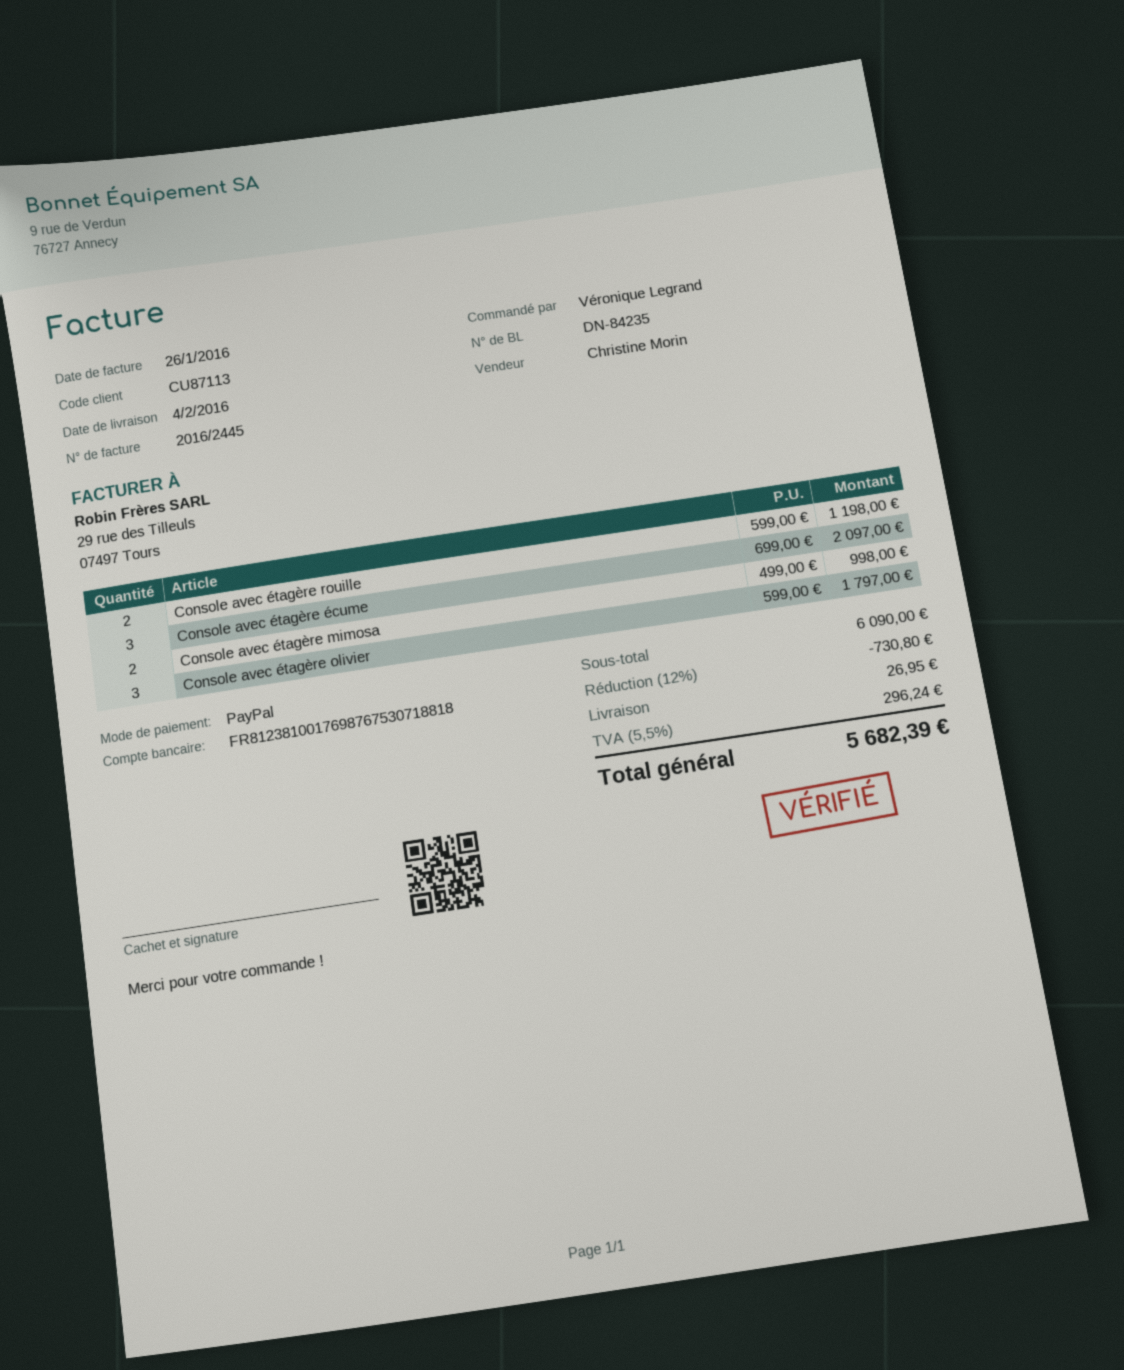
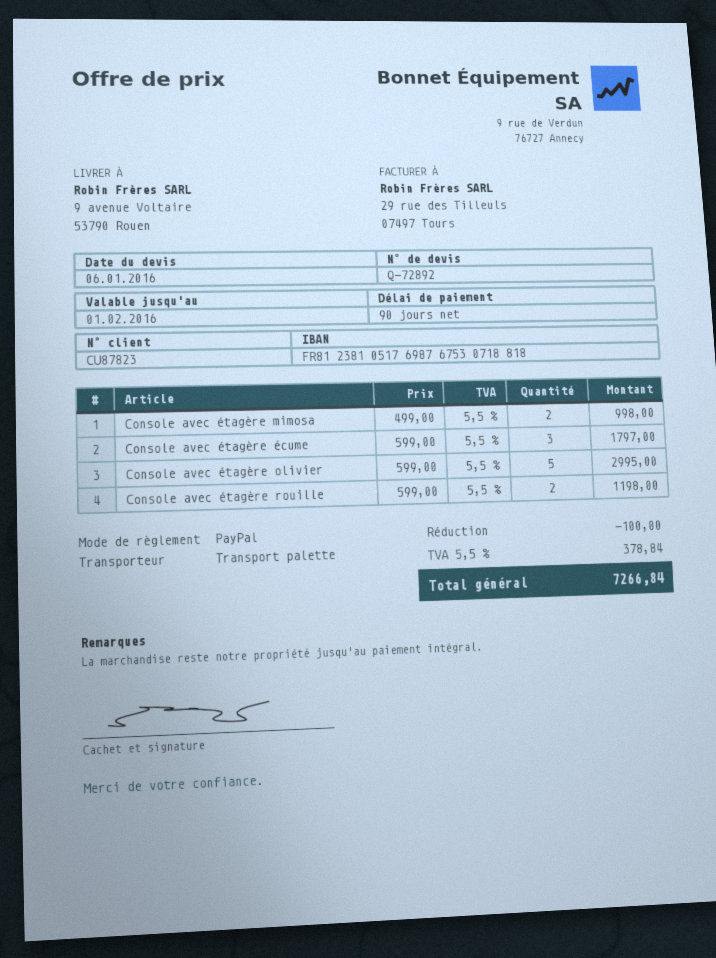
customer number: CU87113 -> CU87823
bank account: FR8123810017698767530718818 -> FR8123810517698767530718818
Console avec étagère écume: 3 x 699.00 = 2097.00 -> 3 x 599.00 = 1797.00
Console avec étagère olivier: 3 x 599.00 = 1797.00 -> 5 x 599.00 = 2995.00
discount: 730.80 -> 100.00
shipping: 26.95 -> none
tax: 5.5% = 296.24 -> 5.5% = 378.84
total: 5682.39 -> 7266.84

